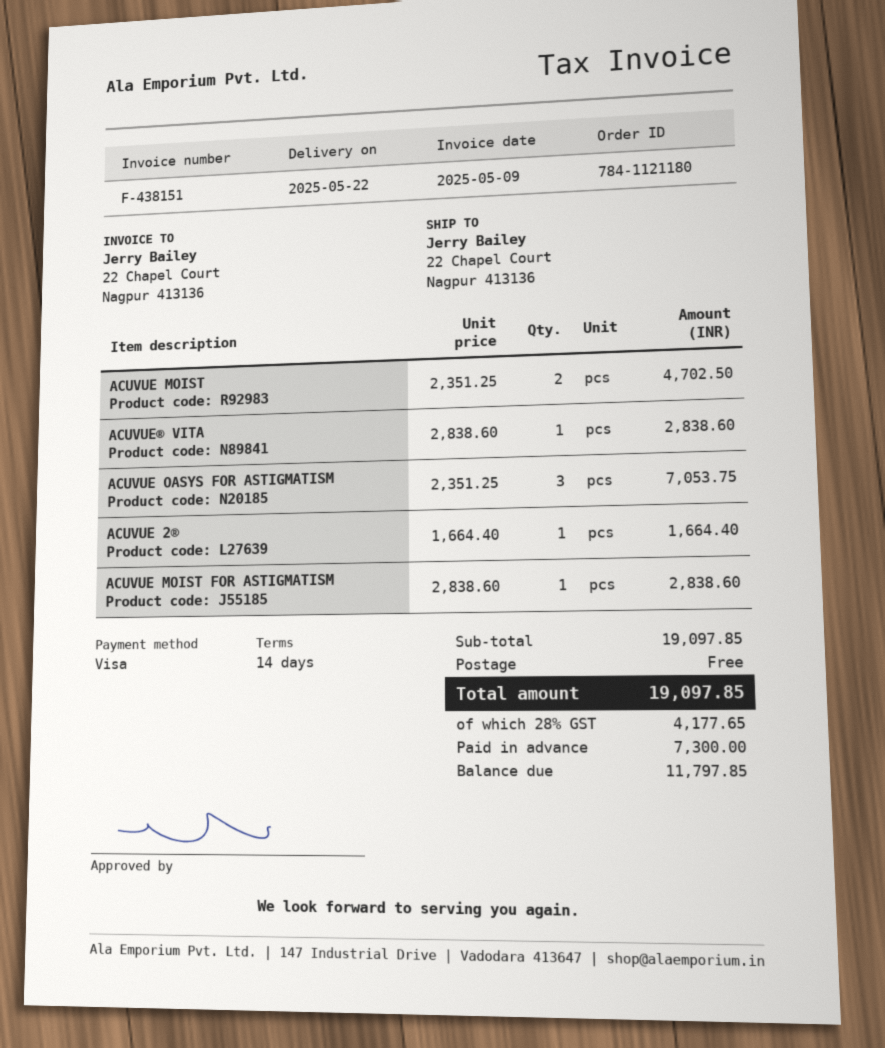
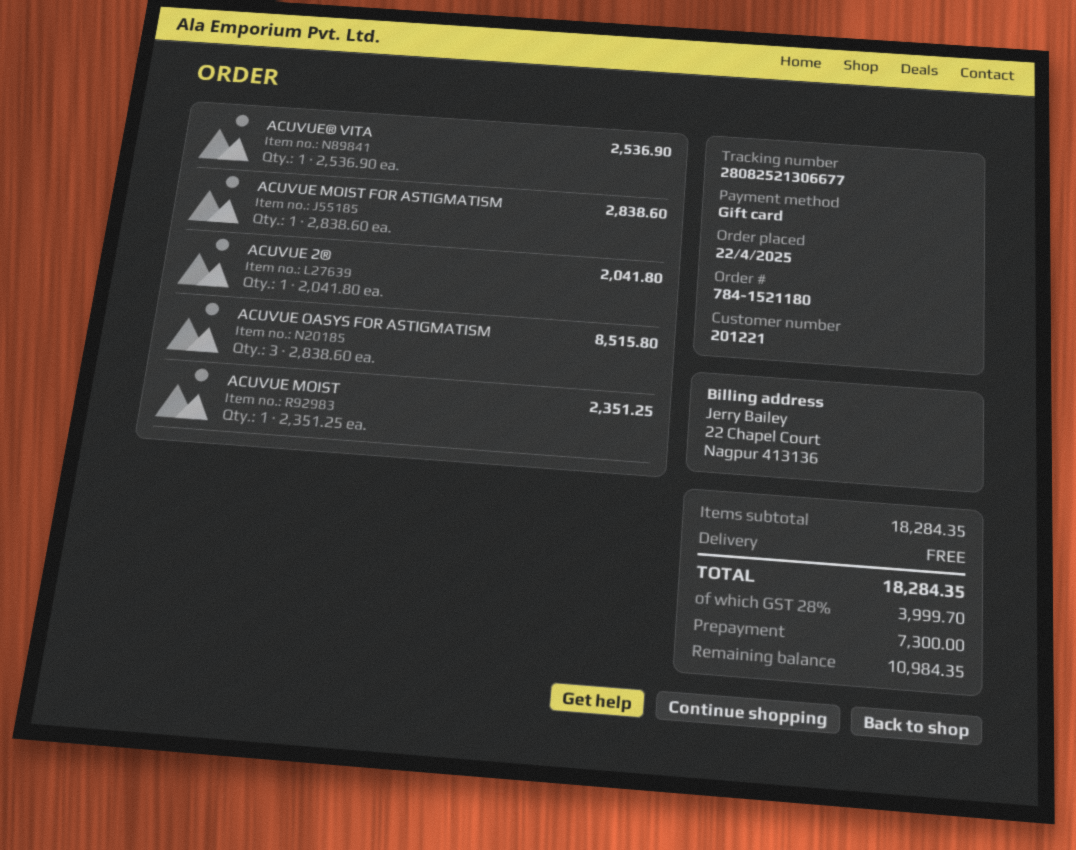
order number: 784-1121180 -> 784-1521180
payment method: Visa -> gift card
ACUVUE MOIST: 2 x 2351.25 = 4702.50 -> 1 x 2351.25 = 2351.25
ACUVUE® VITA: 1 x 2838.60 = 2838.60 -> 1 x 2536.90 = 2536.90
ACUVUE OASYS FOR ASTIGMATISM: 3 x 2351.25 = 7053.75 -> 3 x 2838.60 = 8515.80
ACUVUE 2®: 1 x 1664.40 = 1664.40 -> 1 x 2041.80 = 2041.80
subtotal: 19097.85 -> 18284.35
tax: 28% = 4177.65 -> 28% = 3999.70
total: 19097.85 -> 18284.35
balance: 11797.85 -> 10984.35

